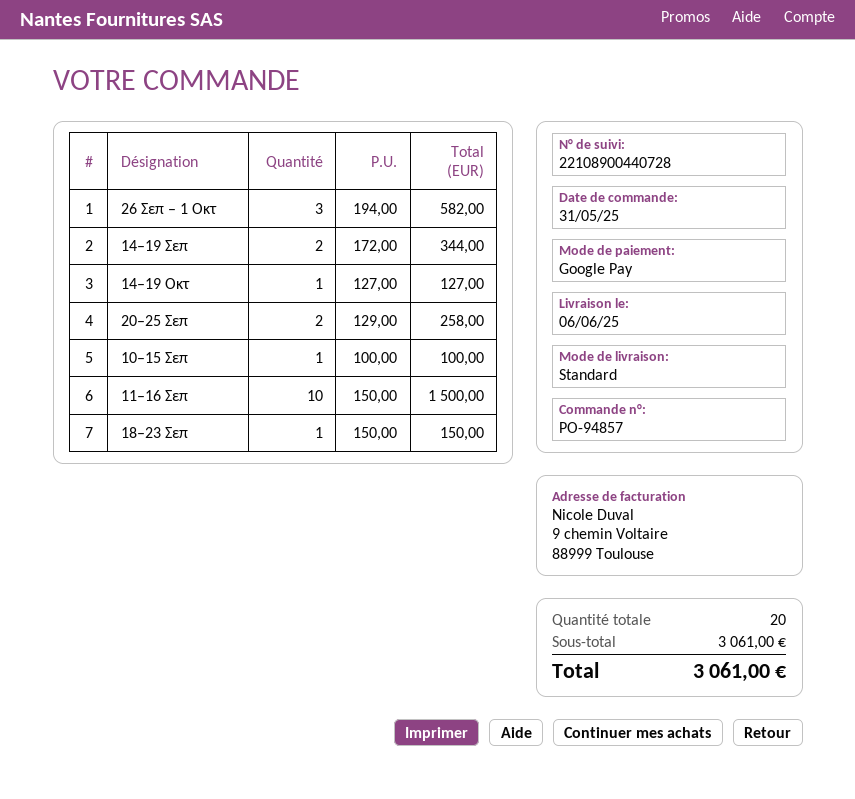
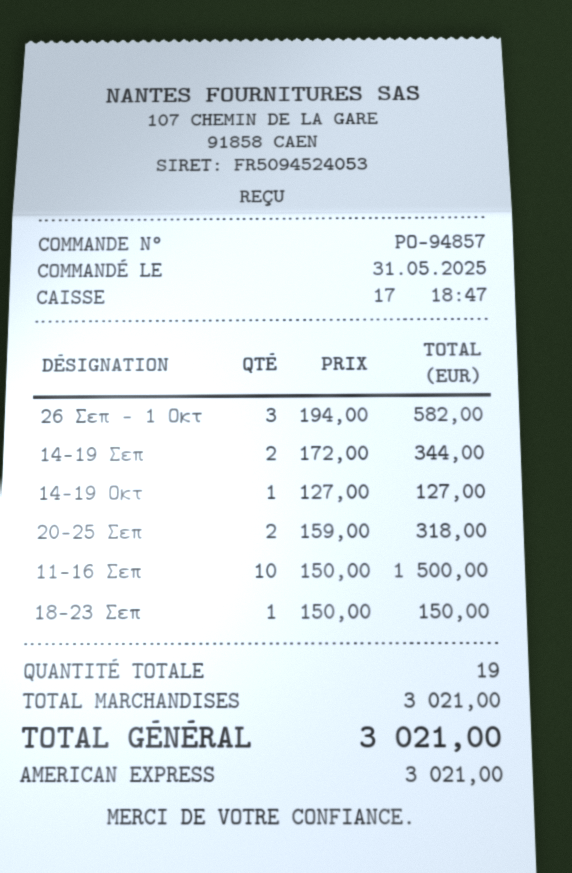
payment method: Google Pay -> American Express
20–25 Σεπ: 2 x 129.00 = 258.00 -> 2 x 159.00 = 318.00
10–15 Σεπ: 1 x 100.00 = 100.00 -> none
total quantity: 20 -> 19
subtotal: 3061.00 -> 3021.00
total: 3061.00 -> 3021.00

